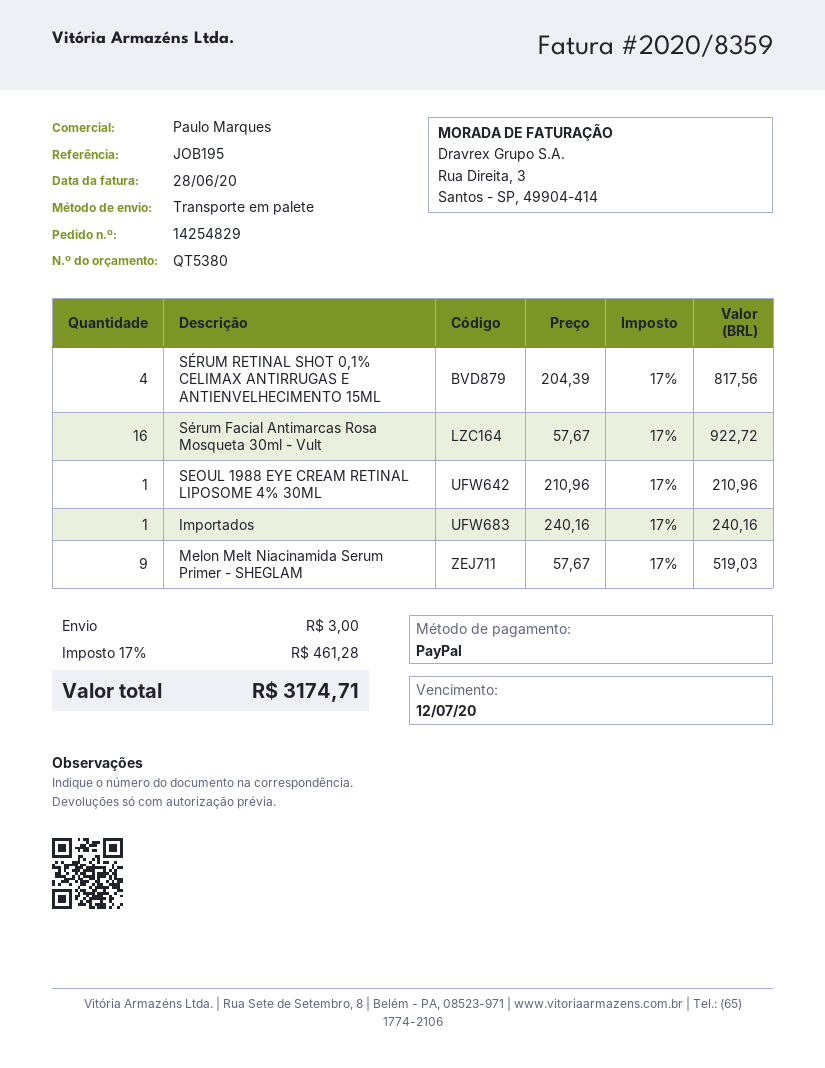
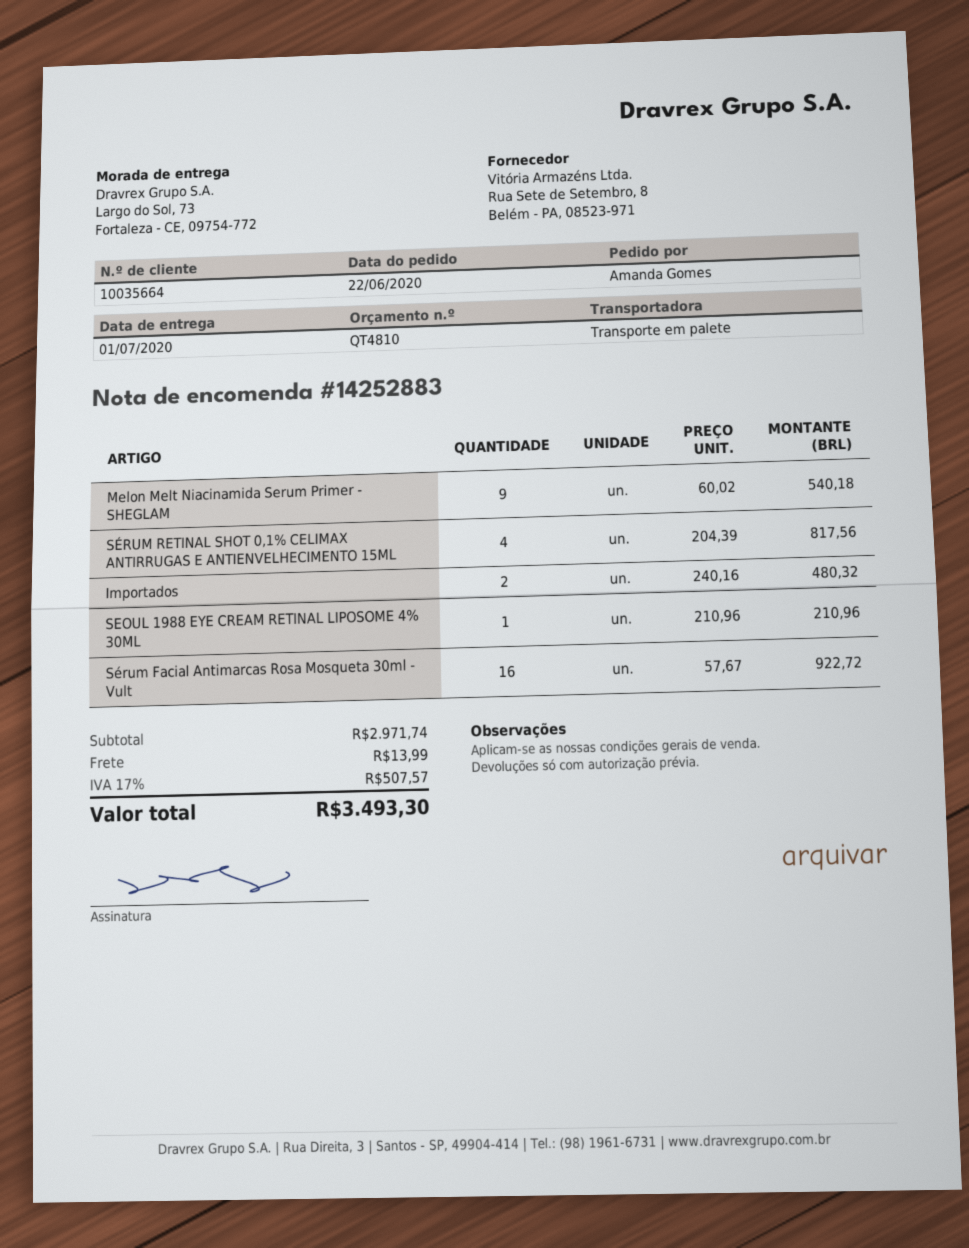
quote number: QT5380 -> QT4810
order number: 14254829 -> 14252883
Importados: 1 x 240.16 = 240.16 -> 2 x 240.16 = 480.32
Melon Melt Niacinamida Serum Primer - SHEGLAM: 9 x 57.67 = 519.03 -> 9 x 60.02 = 540.18
shipping: 3.00 -> 13.99
tax: 17% = 461.28 -> 17% = 507.57
total: 3174.71 -> 3493.30

